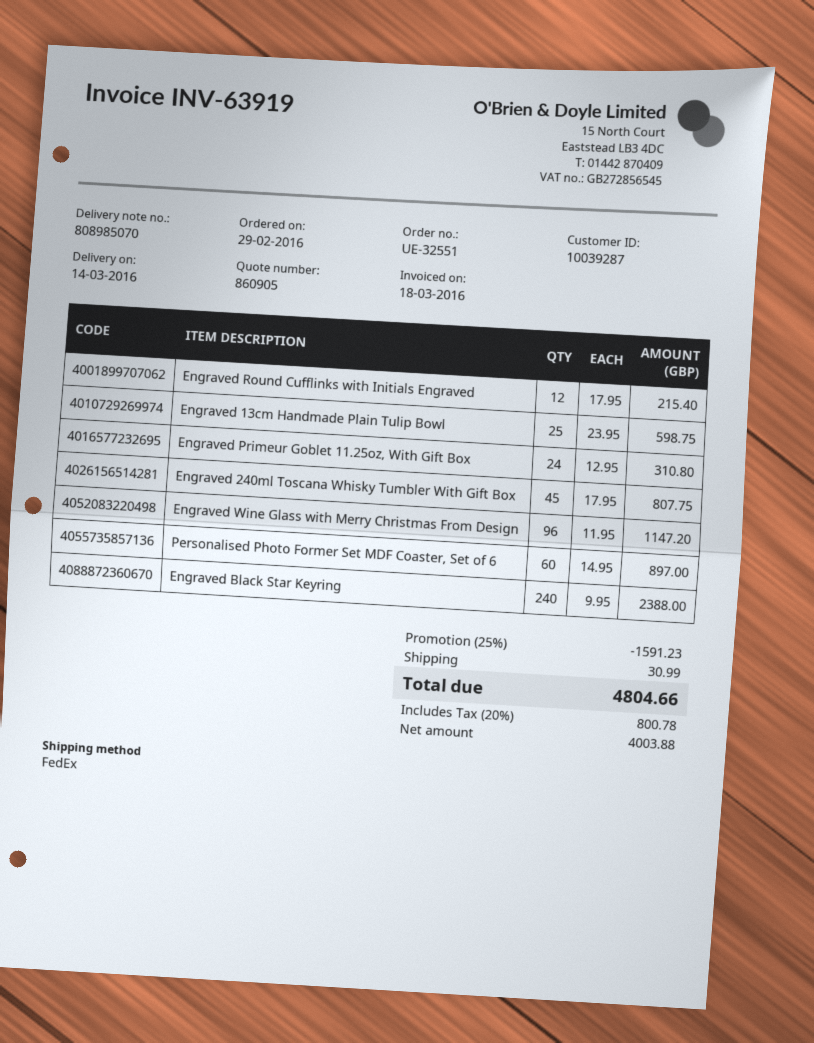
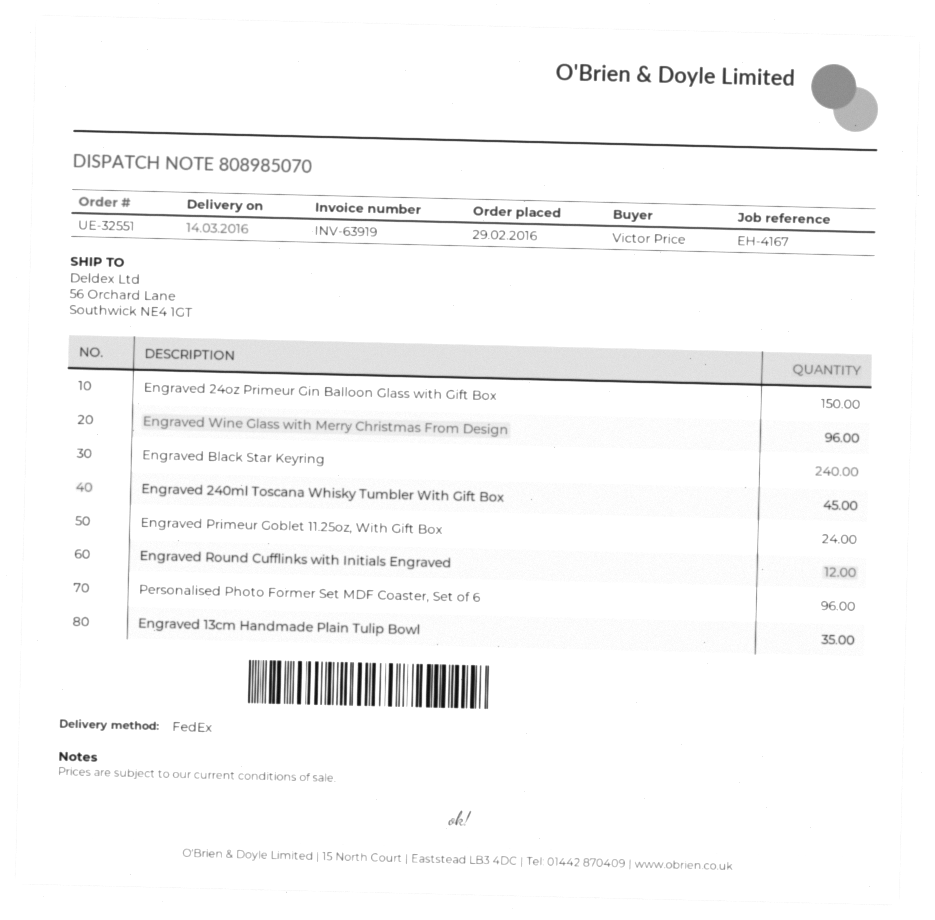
Engraved 13cm Handmade Plain Tulip Bowl: 25 -> 35
Personalised Photo Former Set MDF Coaster, Set of 6: 60 -> 96
Engraved 24oz Primeur Gin Balloon Glass with Gift Box: none -> 150

